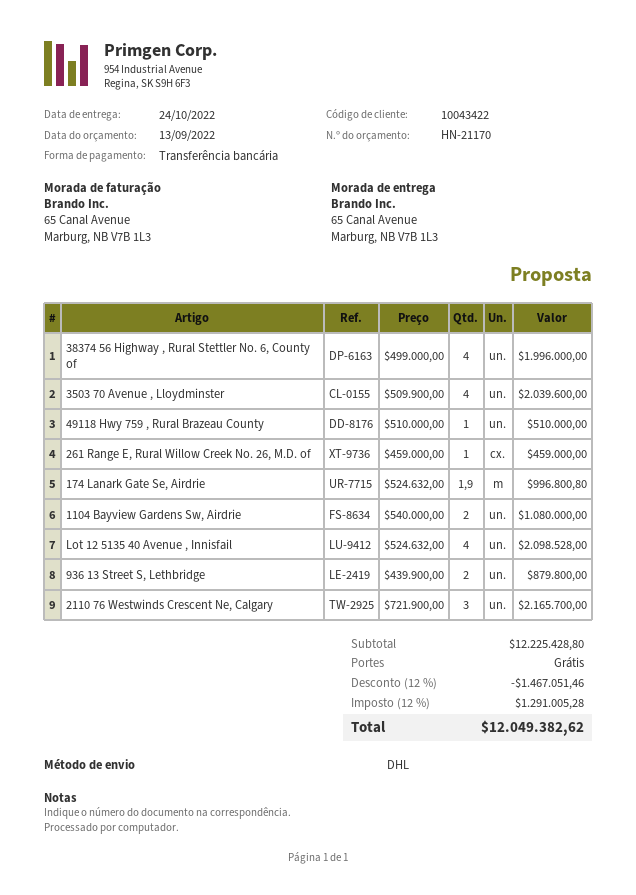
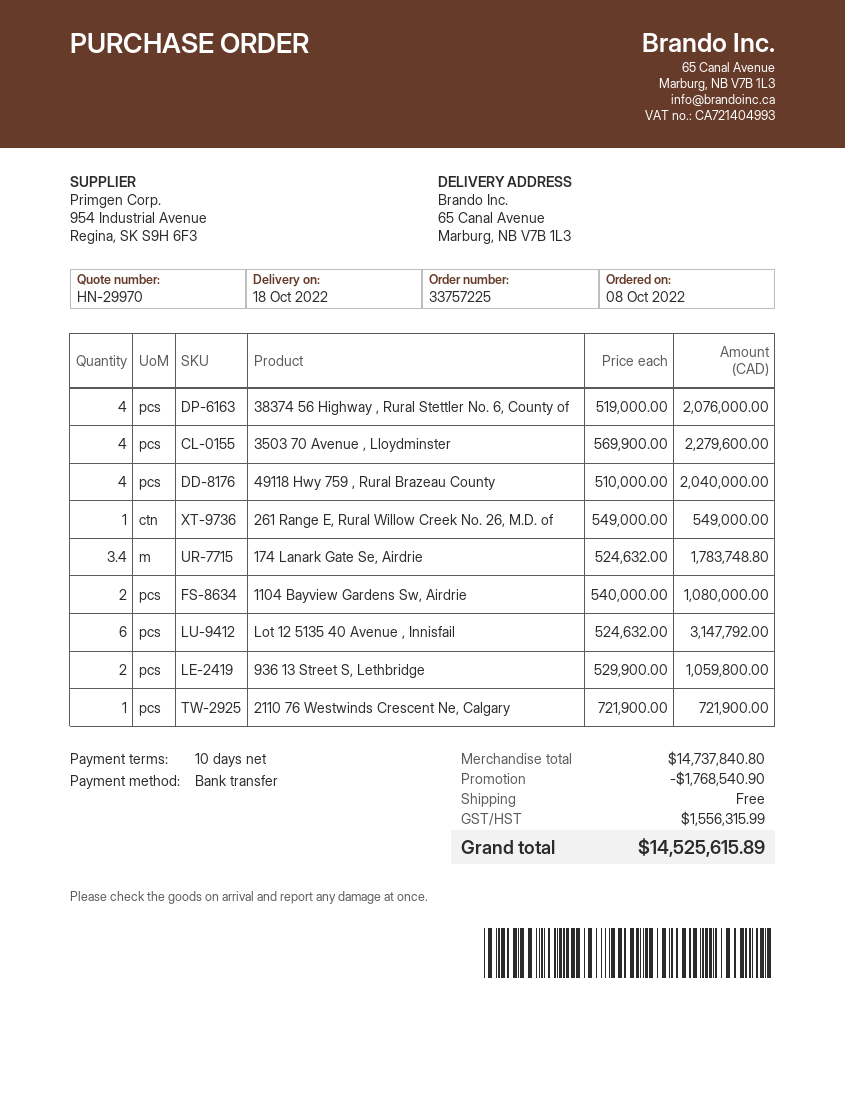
quote number: HN-21170 -> HN-29970
delivery date: 2022-10-24 -> 2022-10-18
38374 56 Highway , Rural Stettler No. 6, County of: 4 x 499000.00 = 1996000.00 -> 4 x 519000.00 = 2076000.00
3503 70 Avenue , Lloydminster: 4 x 509900.00 = 2039600.00 -> 4 x 569900.00 = 2279600.00
49118 Hwy 759 , Rural Brazeau County: 1 x 510000.00 = 510000.00 -> 4 x 510000.00 = 2040000.00
261 Range E, Rural Willow Creek No. 26, M.D. of: 1 x 459000.00 = 459000.00 -> 1 x 549000.00 = 549000.00
174 Lanark Gate Se, Airdrie: 1.9 x 524632.00 = 996800.80 -> 3.4 x 524632.00 = 1783748.80
Lot 12 5135 40 Avenue , Innisfail: 4 x 524632.00 = 2098528.00 -> 6 x 524632.00 = 3147792.00
936 13 Street S, Lethbridge: 2 x 439900.00 = 879800.00 -> 2 x 529900.00 = 1059800.00
2110 76 Westwinds Crescent Ne, Calgary: 3 x 721900.00 = 2165700.00 -> 1 x 721900.00 = 721900.00
subtotal: 12225428.80 -> 14737840.80
discount: 1467051.46 -> 1768540.90
tax: 1291005.28 -> 1556315.99
total: 12049382.62 -> 14525615.89

